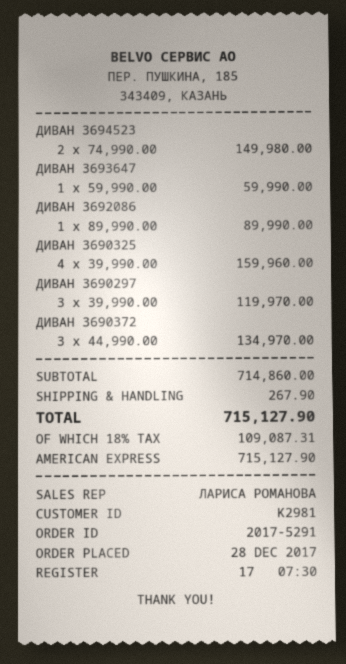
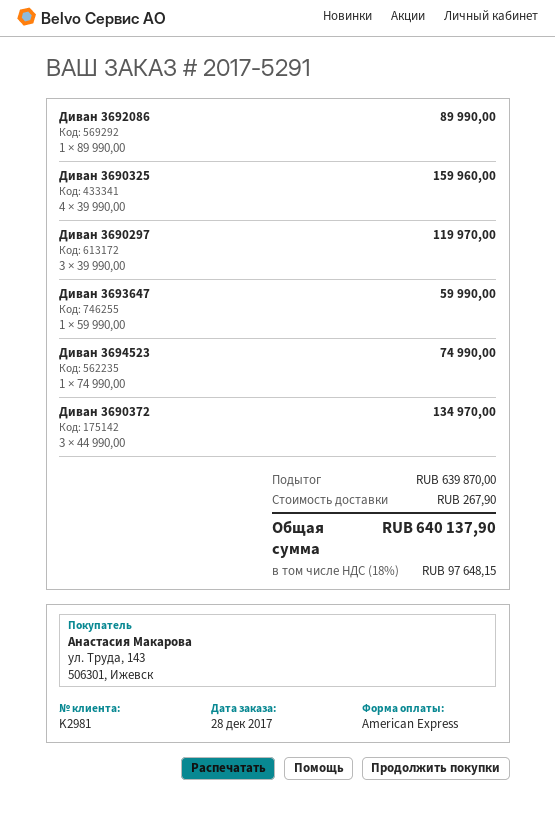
ДИВАН 3694523: 2 x 74990.00 = 149980.00 -> 1 x 74990.00 = 74990.00
subtotal: 714860.00 -> 639870.00
tax: 18% = 109087.31 -> 18% = 97648.15
total: 715127.90 -> 640137.90

